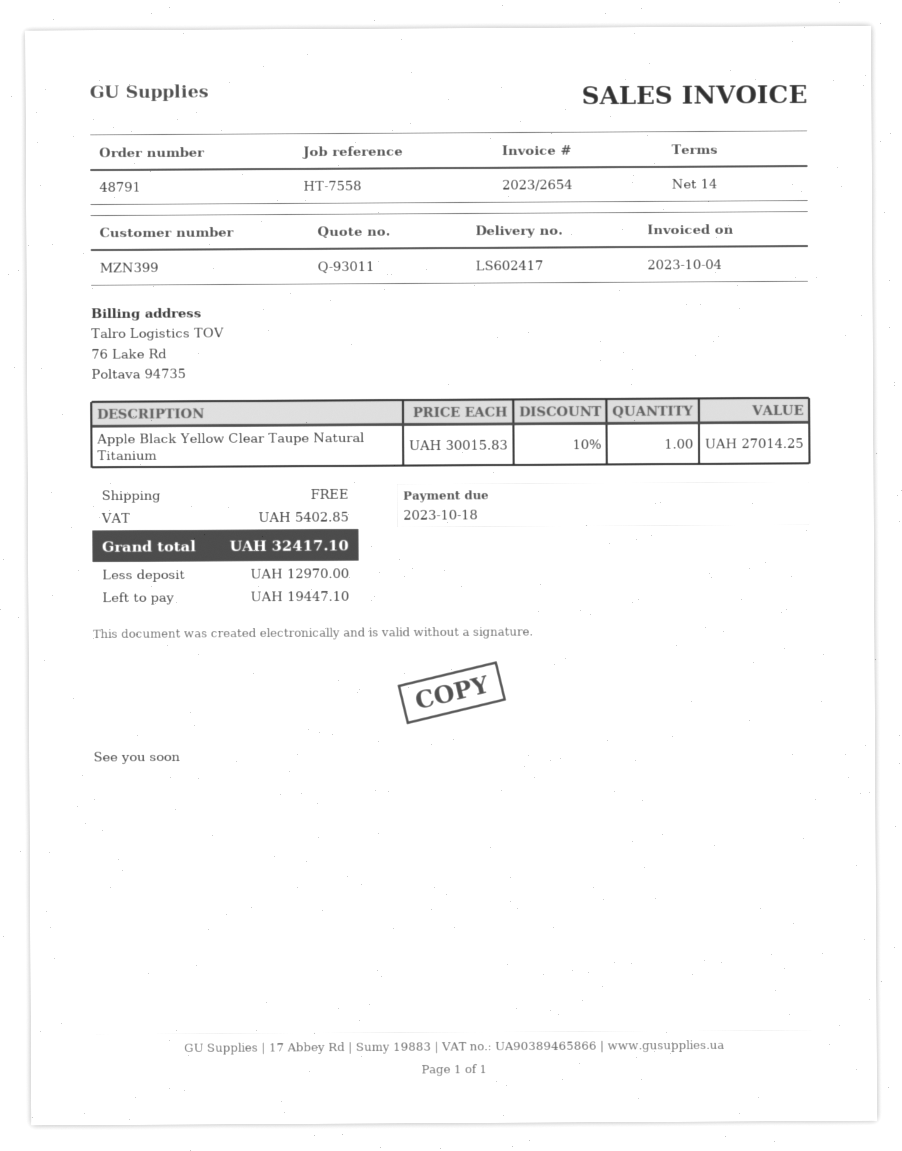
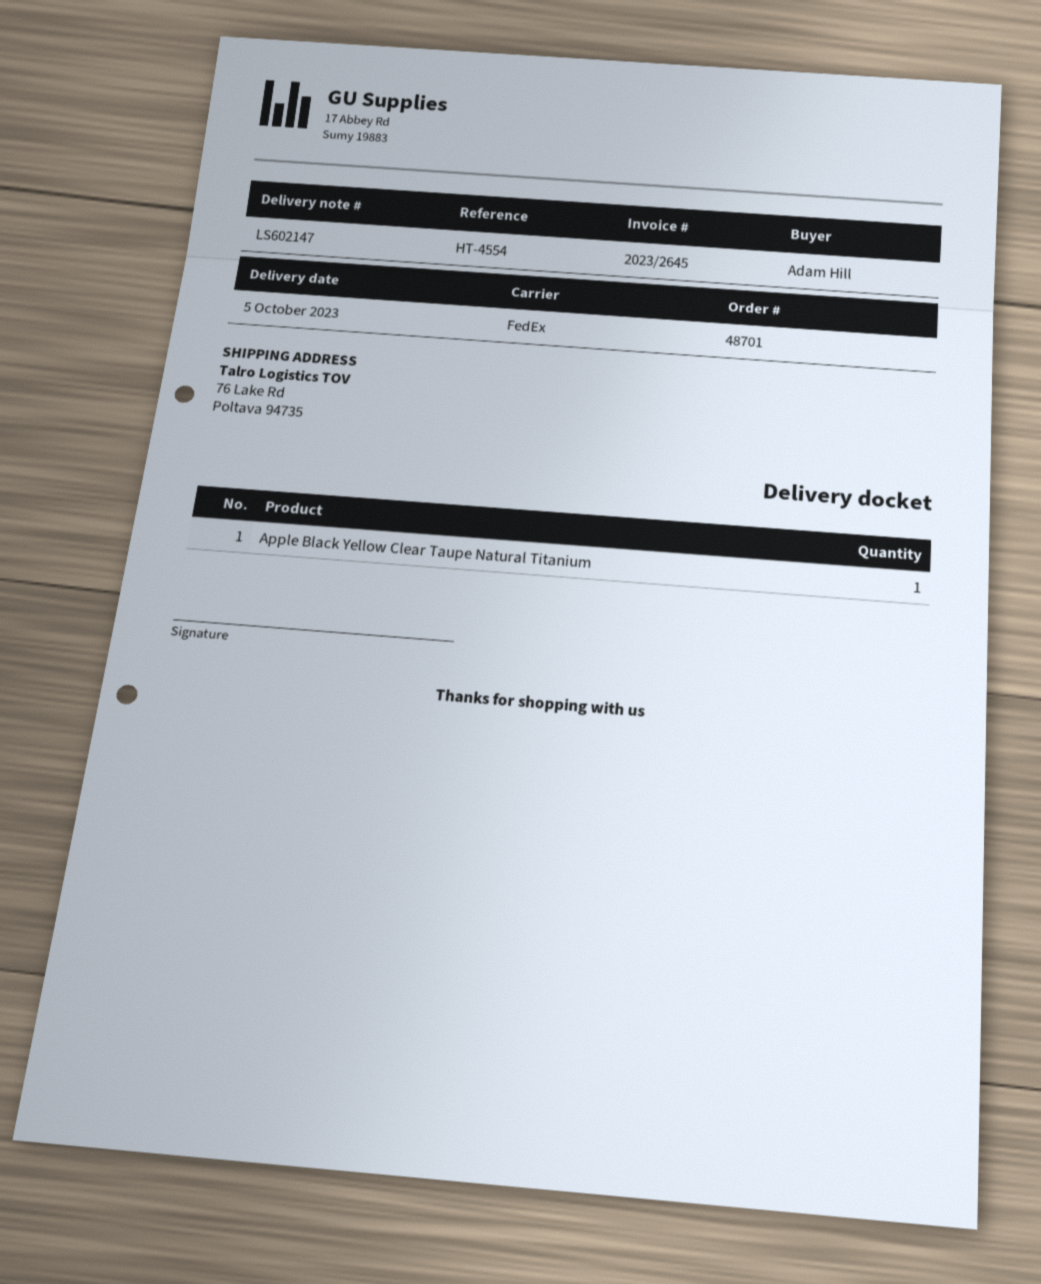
order number: 48791 -> 48701
delivery note number: LS602417 -> LS602147
invoice number: 2023/2654 -> 2023/2645
reference: HT-7558 -> HT-4554

